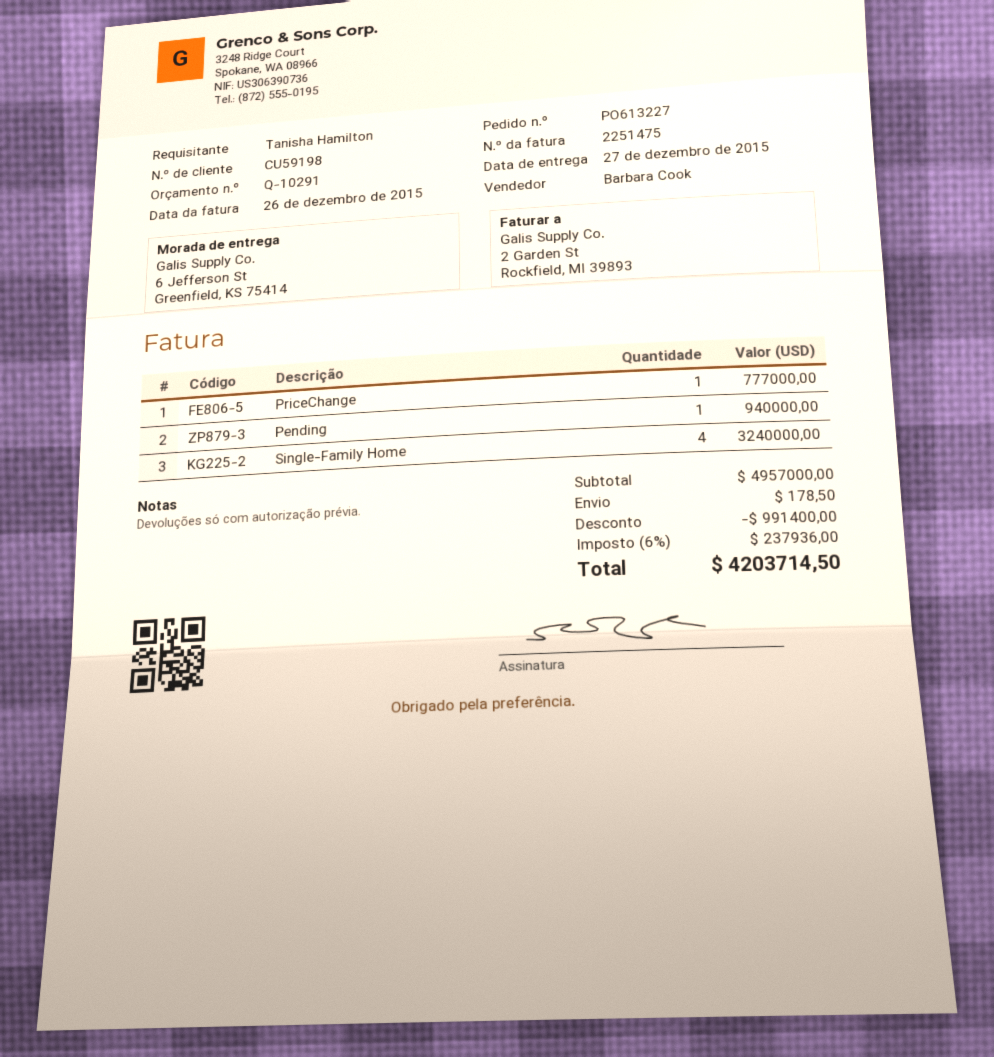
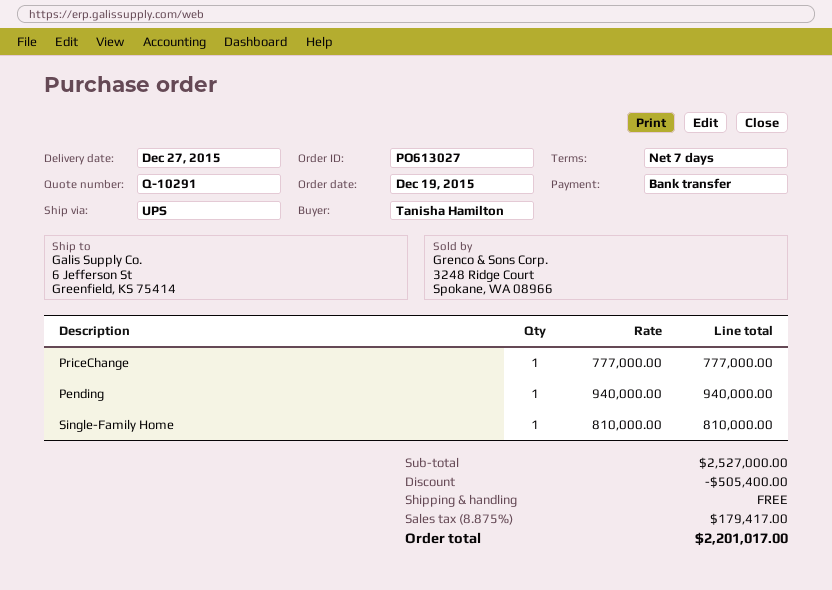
order number: PO613227 -> PO613027
Single-Family Home: 4 for 3240000.00 -> 1 for 810000.00
subtotal: 4957000.00 -> 2527000.00
discount: 991400.00 -> 505400.00
shipping: 178.50 -> 0.00
tax: 6% = 237936.00 -> 8.875% = 179417.00
total: 4203714.50 -> 2201017.00

